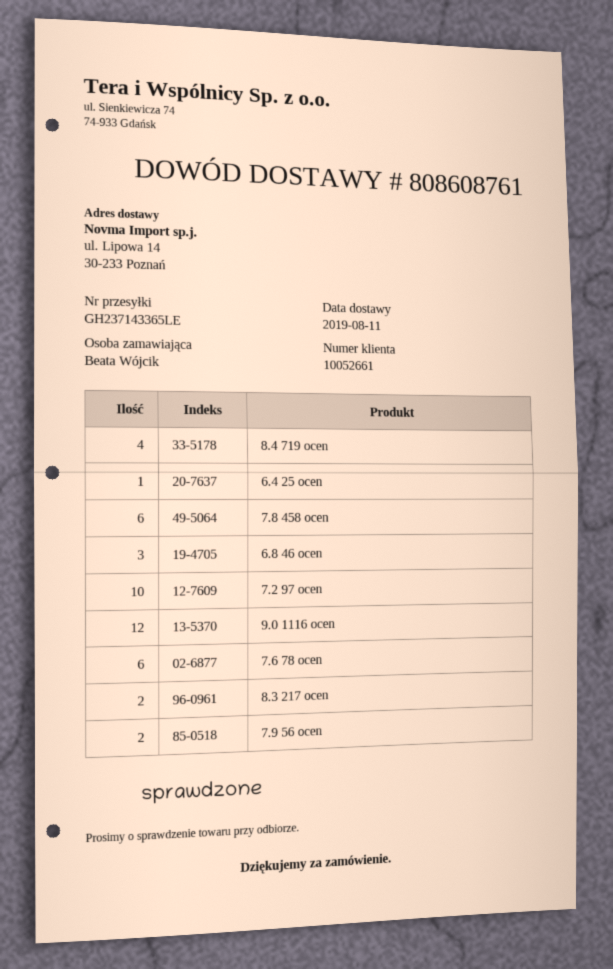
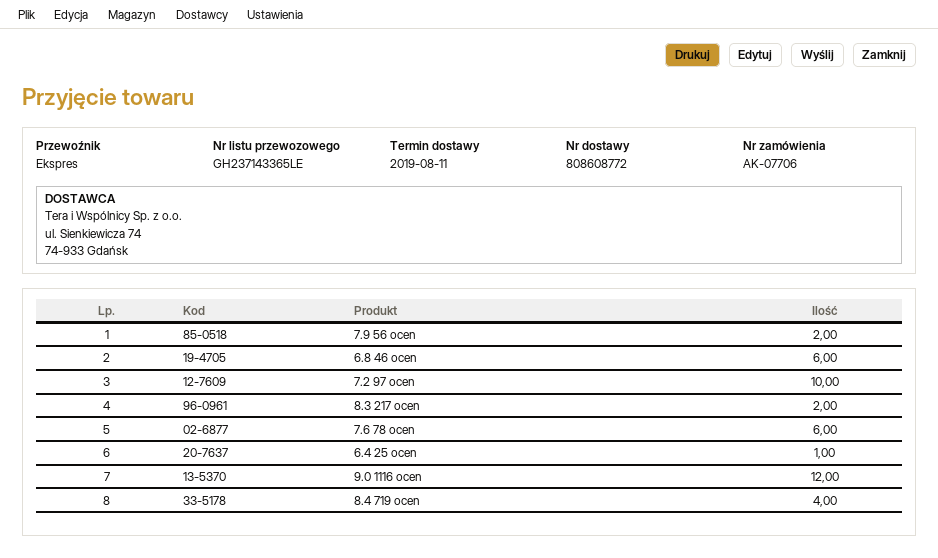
delivery note number: 808608761 -> 808608772
7.8 458 ocen: 6 -> none
6.8 46 ocen: 3 -> 6

